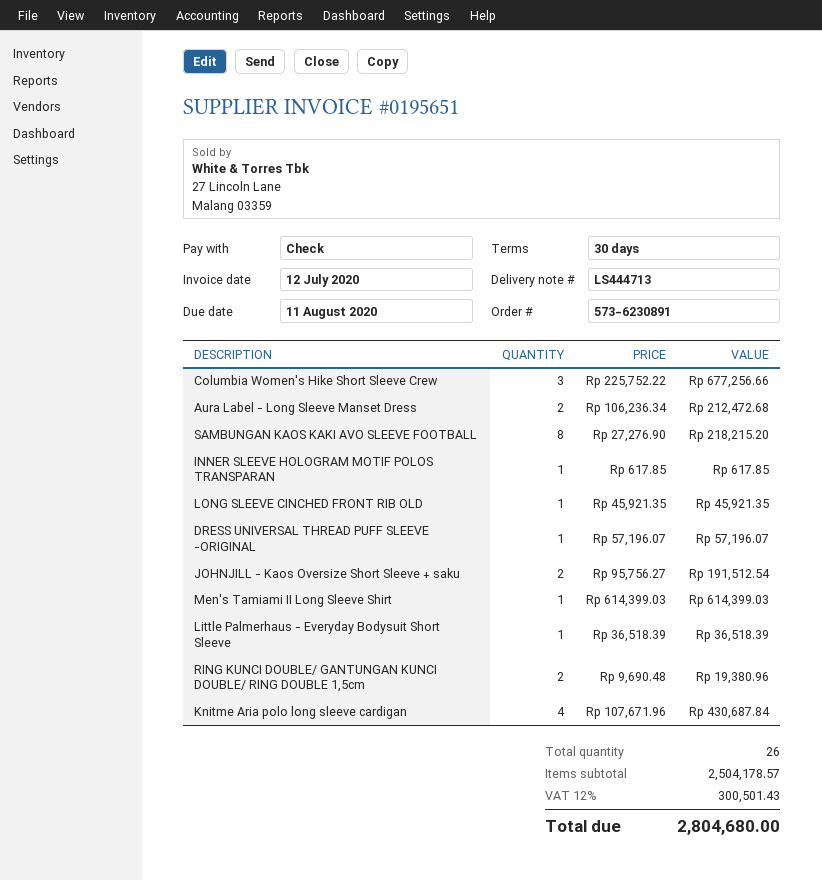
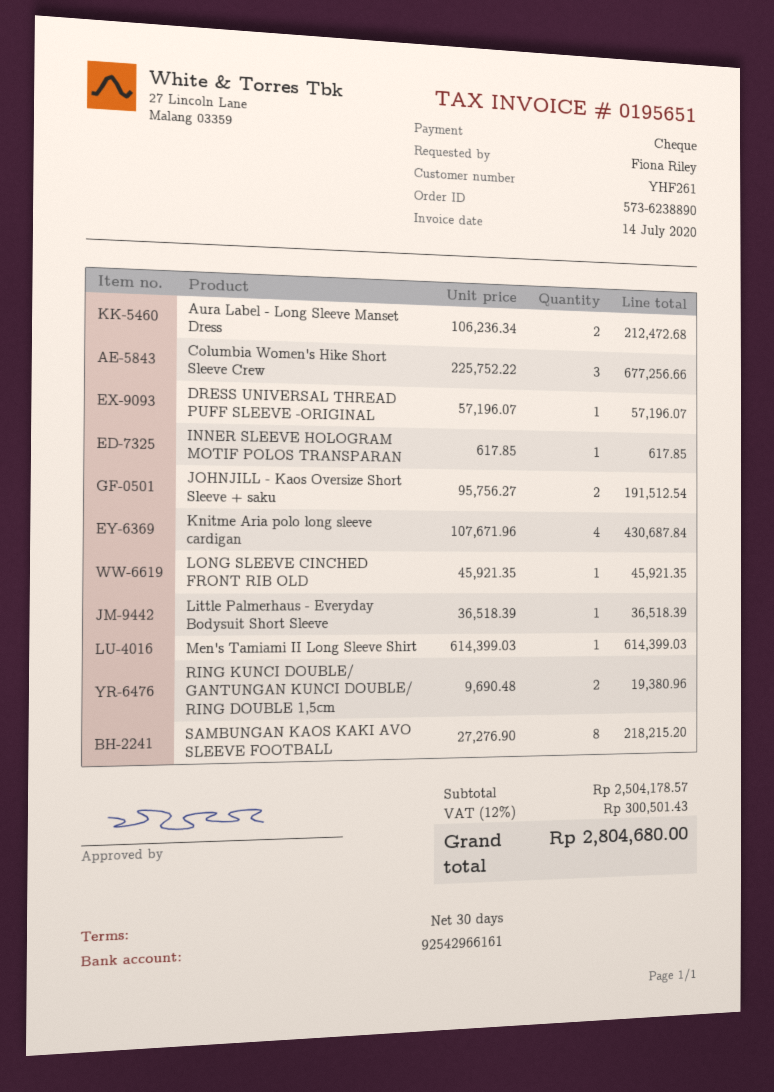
order number: 573-6230891 -> 573-6238890
invoice date: 2020-07-12 -> 2020-07-14

